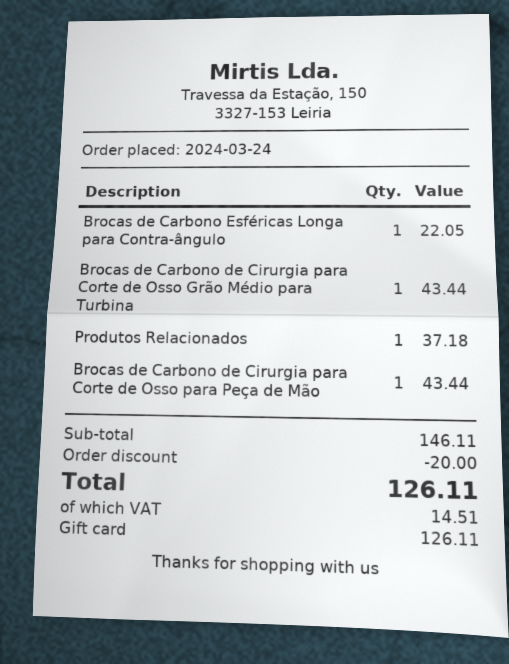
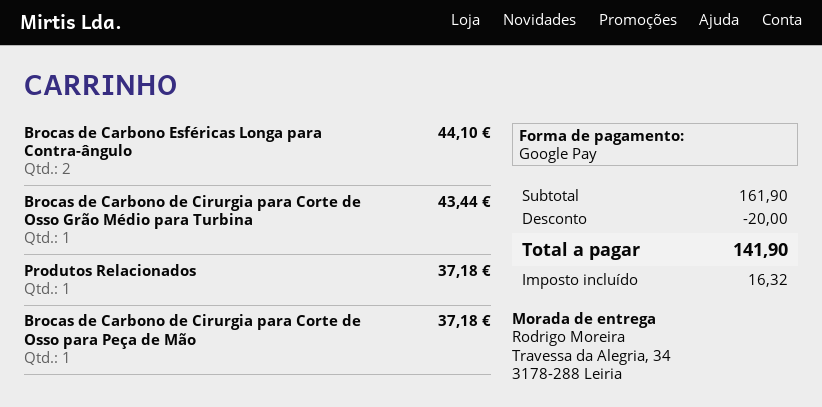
payment method: gift card -> Google Pay
Brocas de Carbono Esféricas Longa para Contra-ângulo: 1 for 22.05 -> 2 for 44.10
Brocas de Carbono de Cirurgia para Corte de Osso para Peça de Mão: 1 for 43.44 -> 1 for 37.18
subtotal: 146.11 -> 161.90
tax: 14.51 -> 16.32
total: 126.11 -> 141.90

